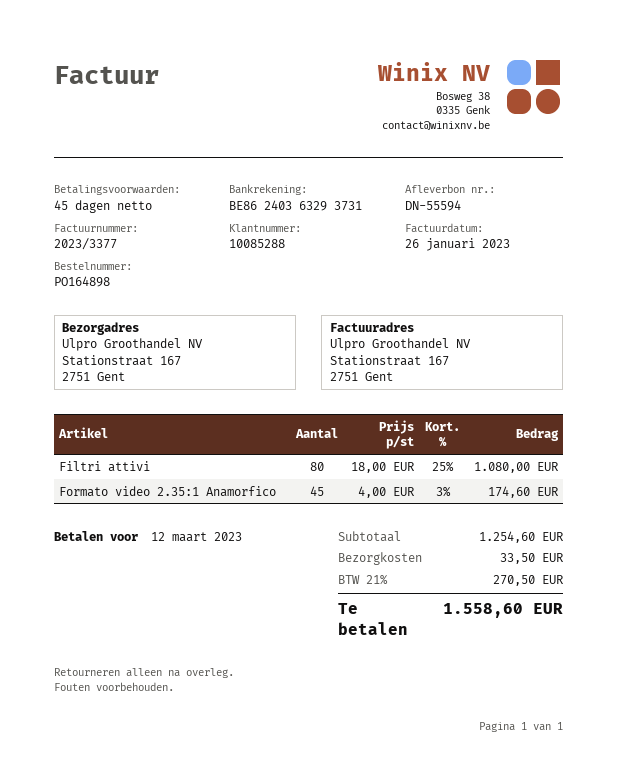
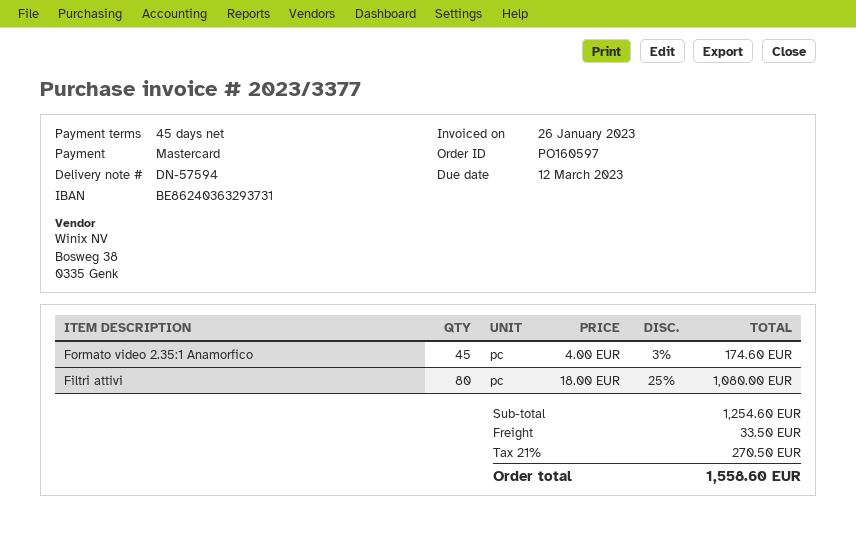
order number: PO164898 -> PO160597
delivery note number: DN-55594 -> DN-57594

